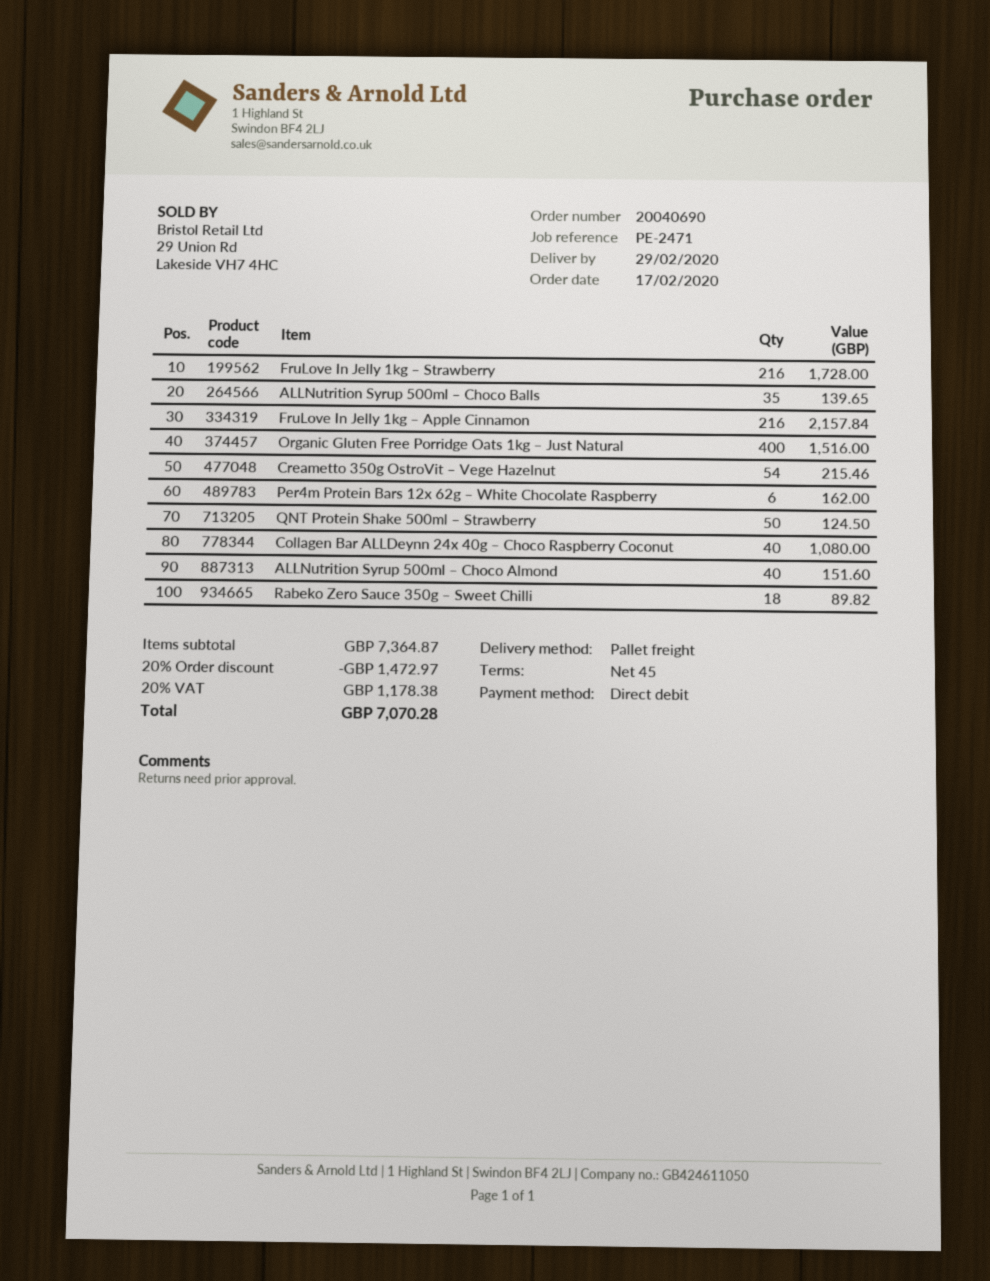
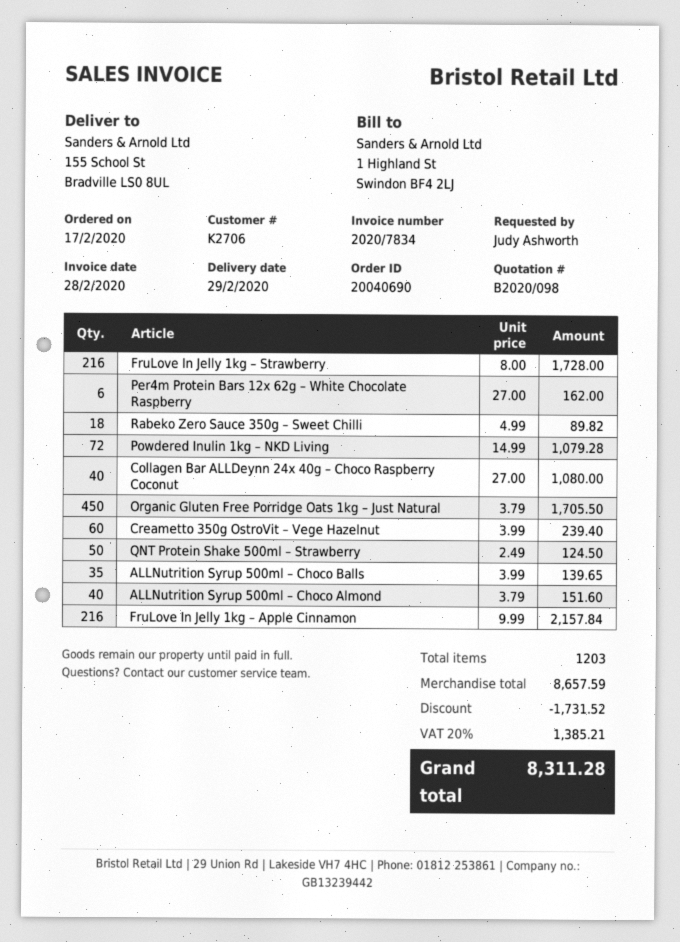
Organic Gluten Free Porridge Oats 1kg – Just Natural: 400 for 1516.00 -> 450 for 1705.50
Creametto 350g OstroVit – Vege Hazelnut: 54 for 215.46 -> 60 for 239.40
Powdered Inulin 1kg – NKD Living: none -> 72 for 1079.28
subtotal: 7364.87 -> 8657.59
discount: 1472.97 -> 1731.52
tax: 20% = 1178.38 -> 20% = 1385.21
total: 7070.28 -> 8311.28

